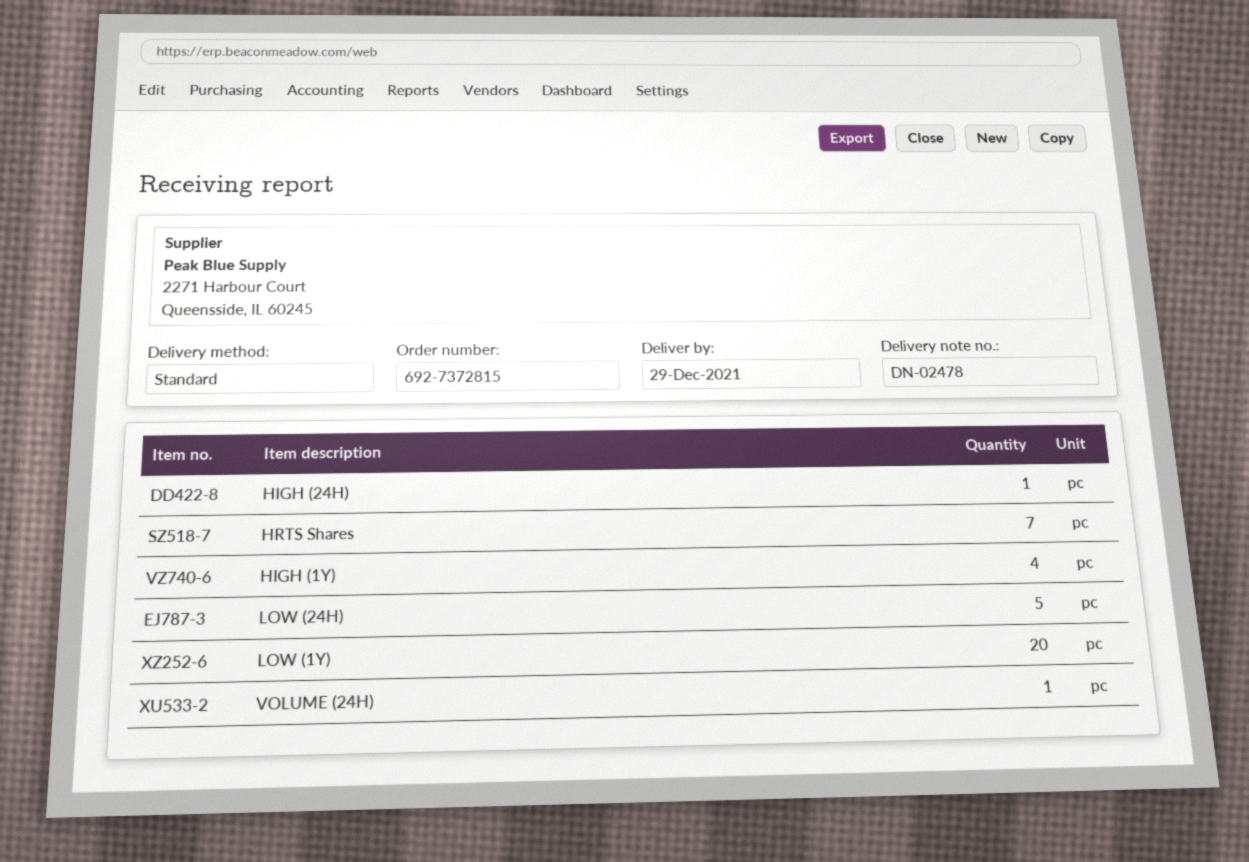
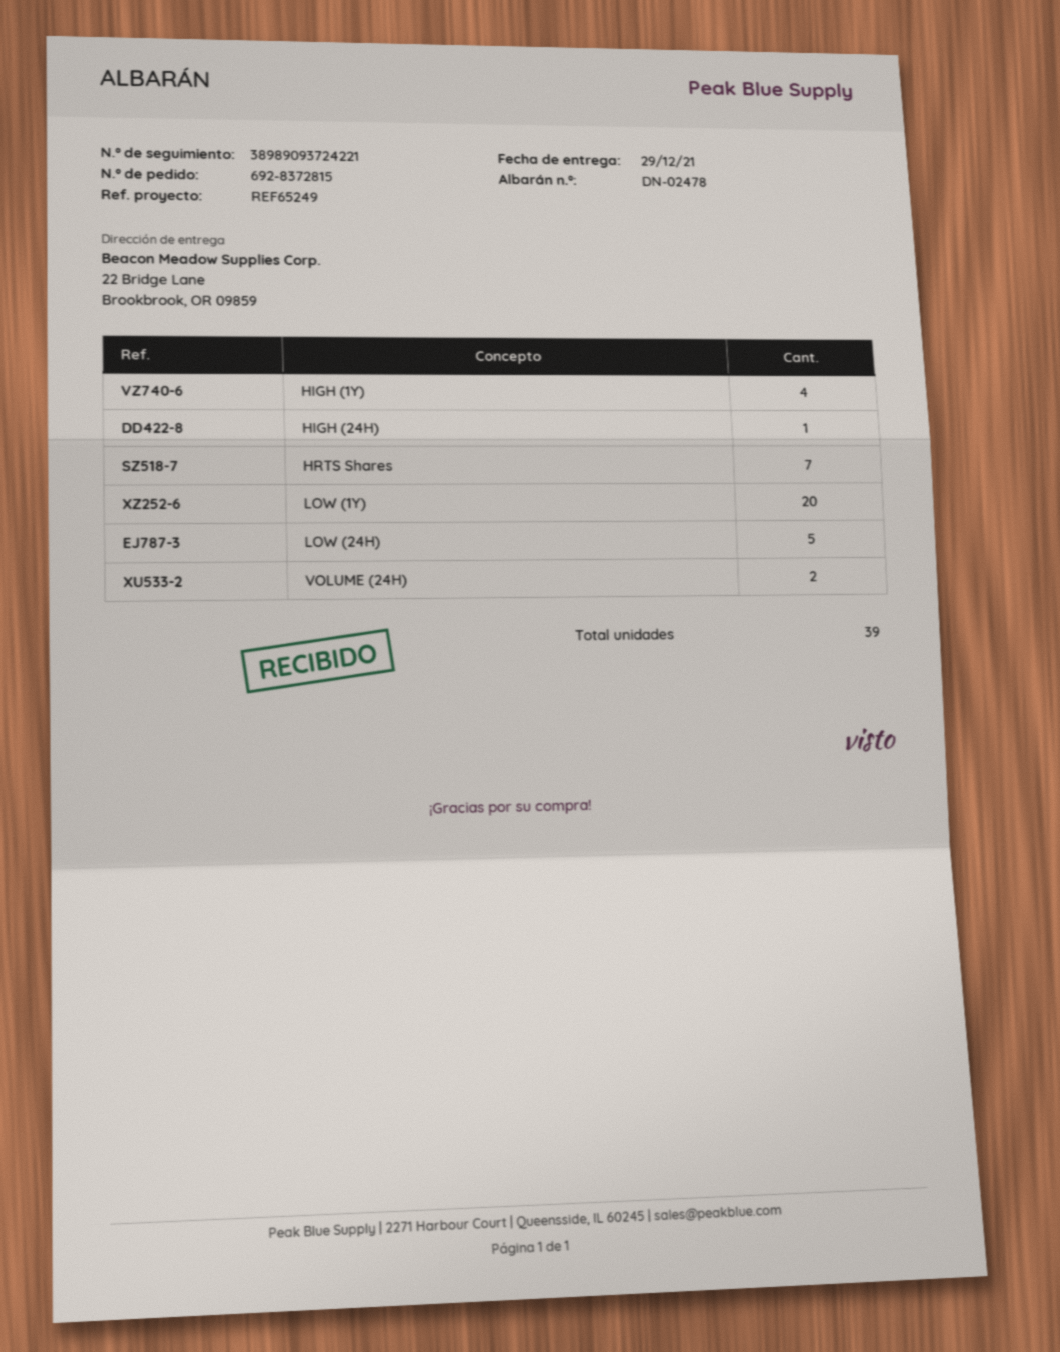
order number: 692-7372815 -> 692-8372815
VOLUME (24H): 1 -> 2

